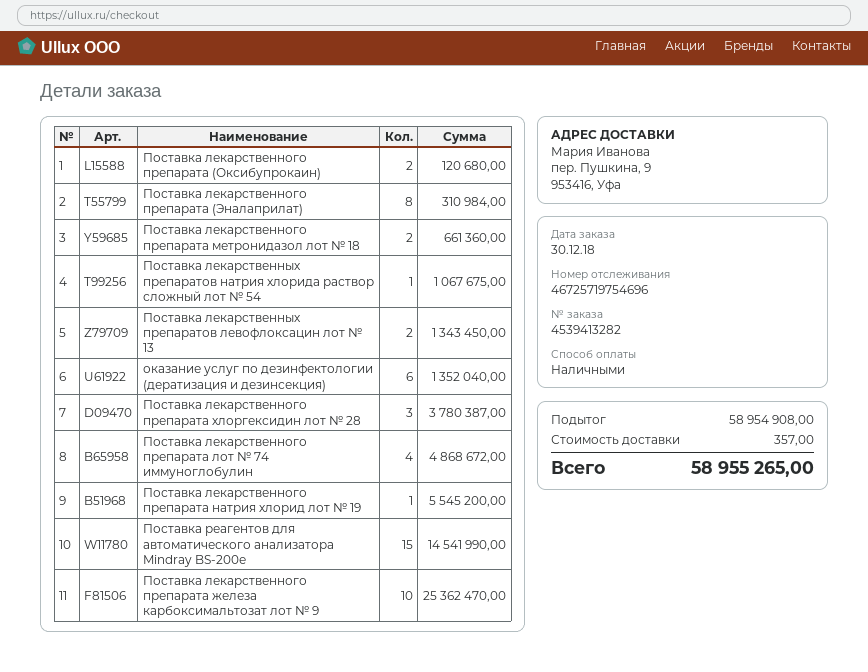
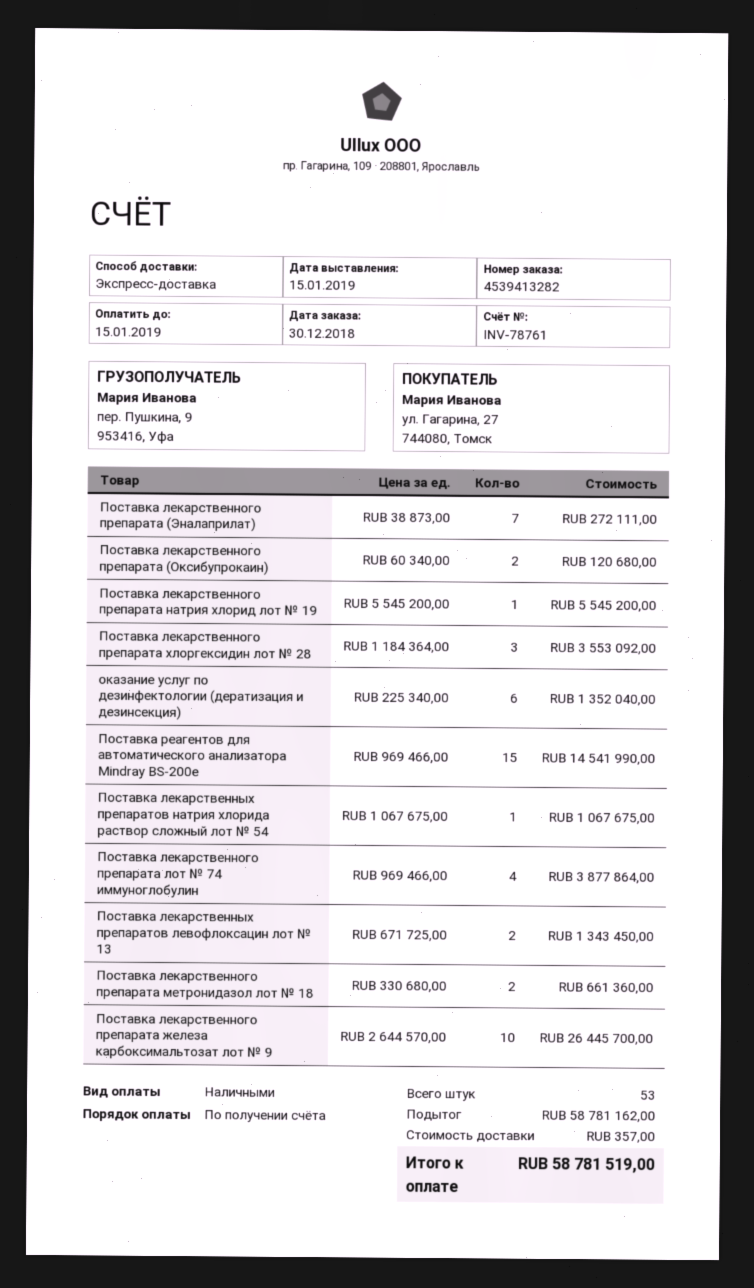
Поставка лекарственного препарата (Эналаприлат): 8 for 310984.00 -> 7 for 272111.00
Поставка лекарственного препарата хлоргексидин лот № 28: 3 for 3780387.00 -> 3 for 3553092.00
Поставка лекарственного препарата лот № 74 иммуноглобулин: 4 for 4868672.00 -> 4 for 3877864.00
Поставка лекарственного препарата железа карбоксимальтозат лот № 9: 10 for 25362470.00 -> 10 for 26445700.00
subtotal: 58954908.00 -> 58781162.00
total: 58955265.00 -> 58781519.00

